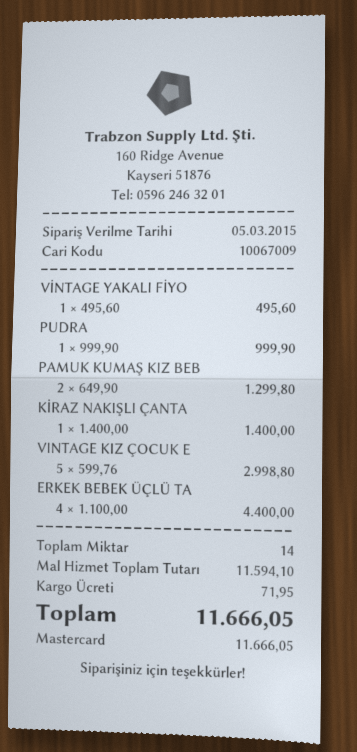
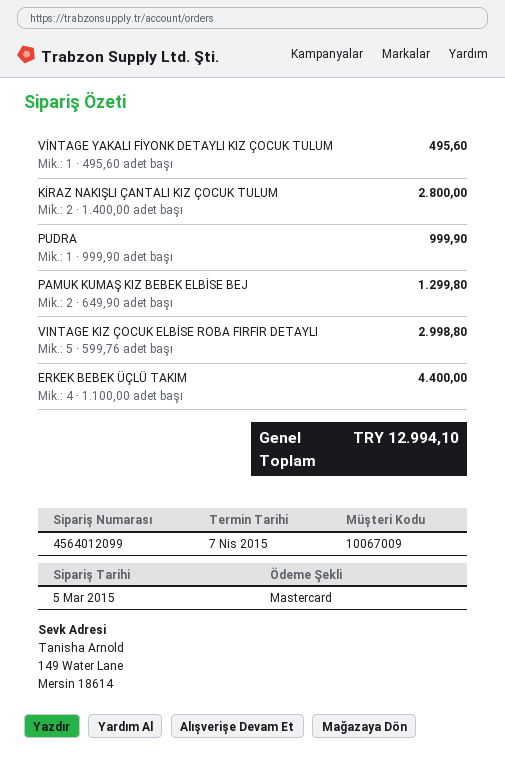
KİRAZ NAKIŞLI ÇANTA: 1 x 1400.00 = 1400.00 -> 2 x 1400.00 = 2800.00
shipping: 71.95 -> none
total: 11666.05 -> 12994.10

